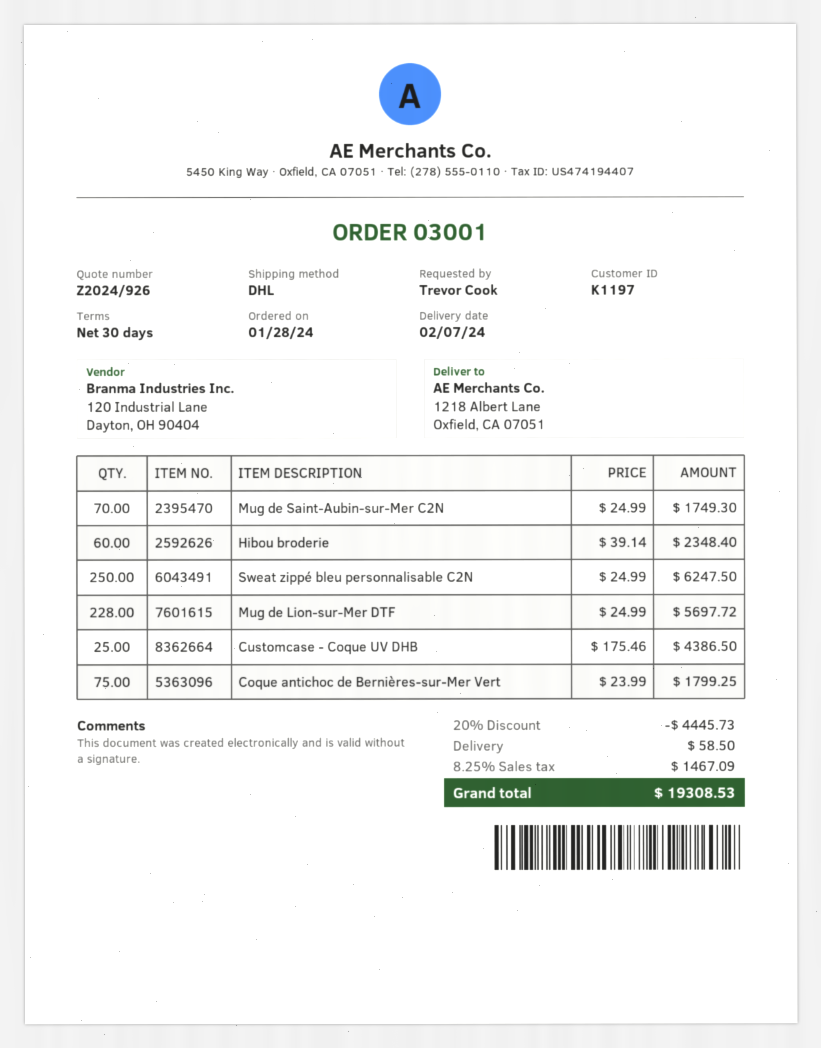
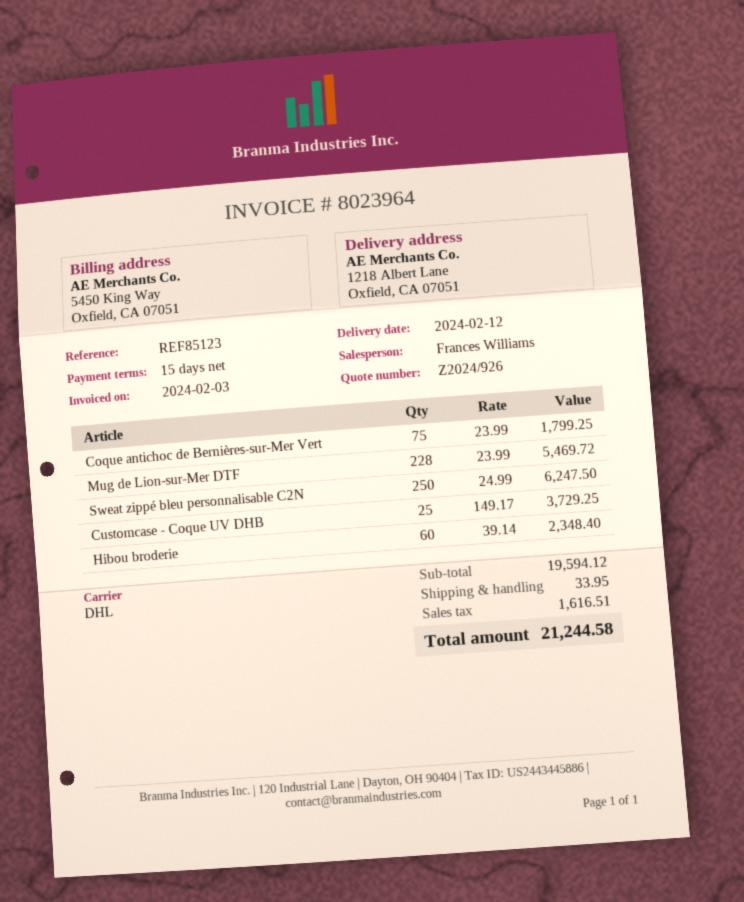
delivery date: 2024-02-07 -> 2024-02-12
payment terms: 30 days -> 15 days
Mug de Saint-Aubin-sur-Mer C2N: 70 x 24.99 = 1749.30 -> none
Mug de Lion-sur-Mer DTF: 228 x 24.99 = 5697.72 -> 228 x 23.99 = 5469.72
Customcase - Coque UV DHB: 25 x 175.46 = 4386.50 -> 25 x 149.17 = 3729.25
discount: 20% = 4445.73 -> none
shipping: 58.50 -> 33.95
tax: 1467.09 -> 1616.51
total: 19308.53 -> 21244.58

